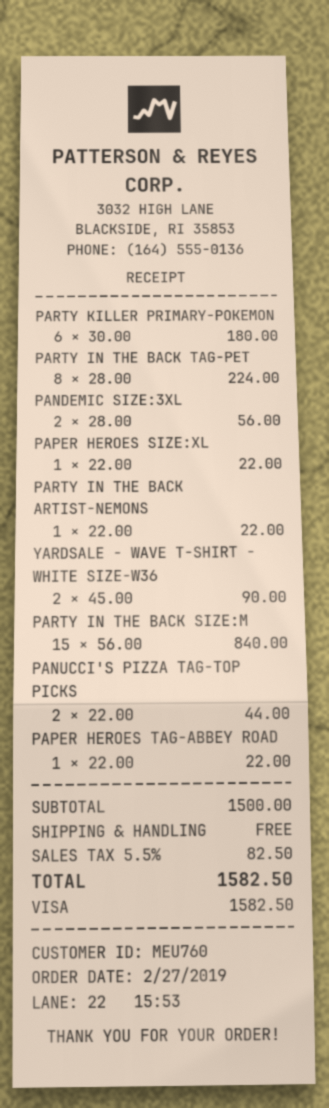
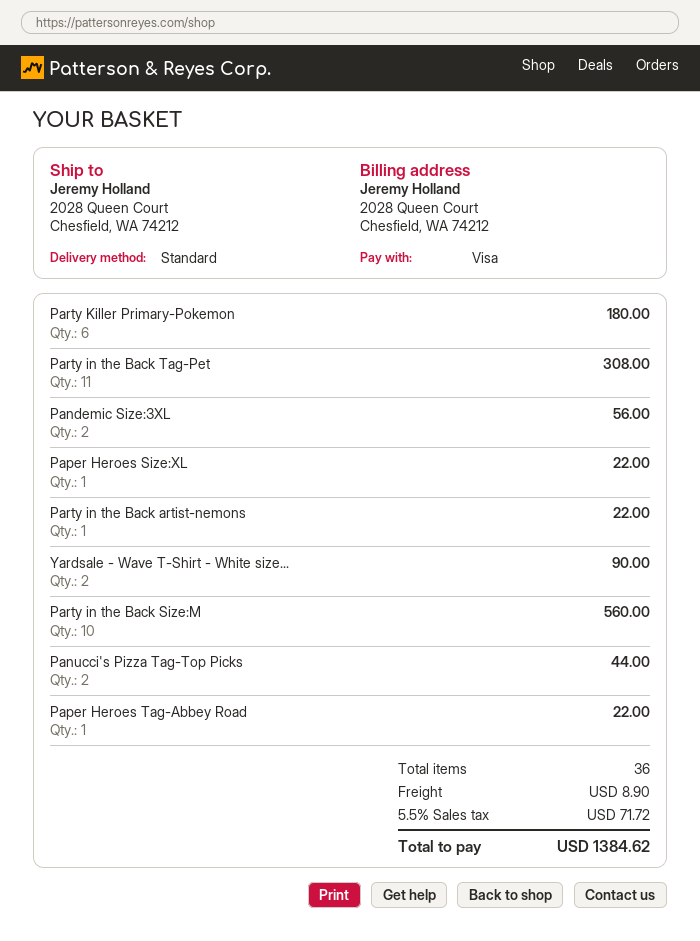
PARTY IN THE BACK TAG-PET: 8 for 224.00 -> 11 for 308.00
PARTY IN THE BACK SIZE:M: 15 for 840.00 -> 10 for 560.00
shipping: 0.00 -> 8.90
tax: 5.5% = 82.50 -> 5.5% = 71.72
total: 1582.50 -> 1384.62

